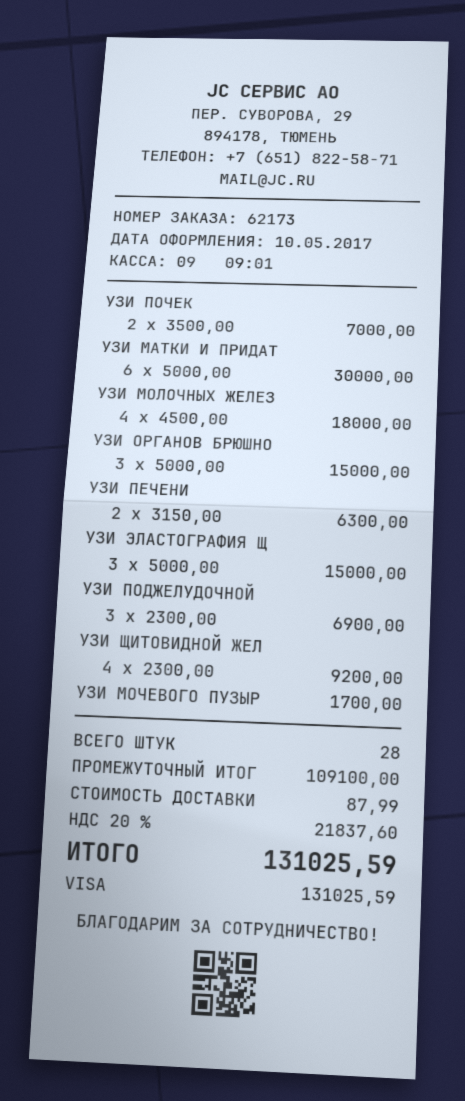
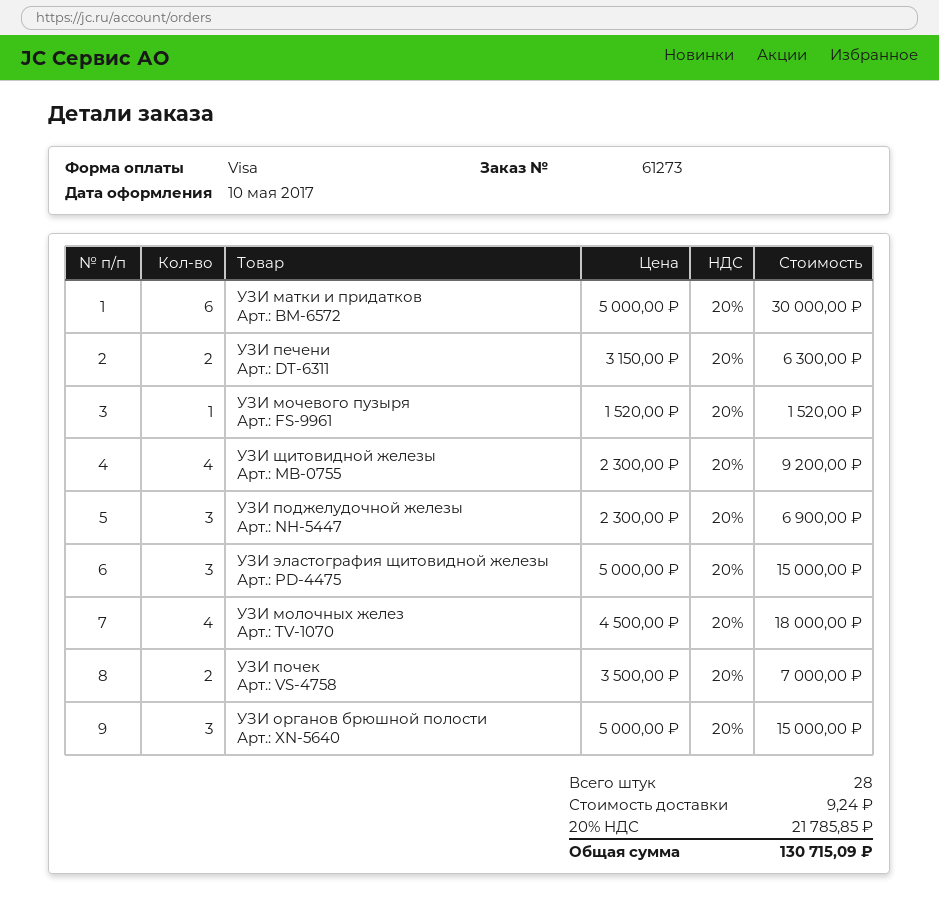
order number: 62173 -> 61273
УЗИ МОЧЕВОГО ПУЗЫР: 1 x 1700.00 = 1700.00 -> 1 x 1520.00 = 1520.00
shipping: 87.99 -> 9.24
tax: 20% = 21837.60 -> 20% = 21785.85
total: 131025.59 -> 130715.09

